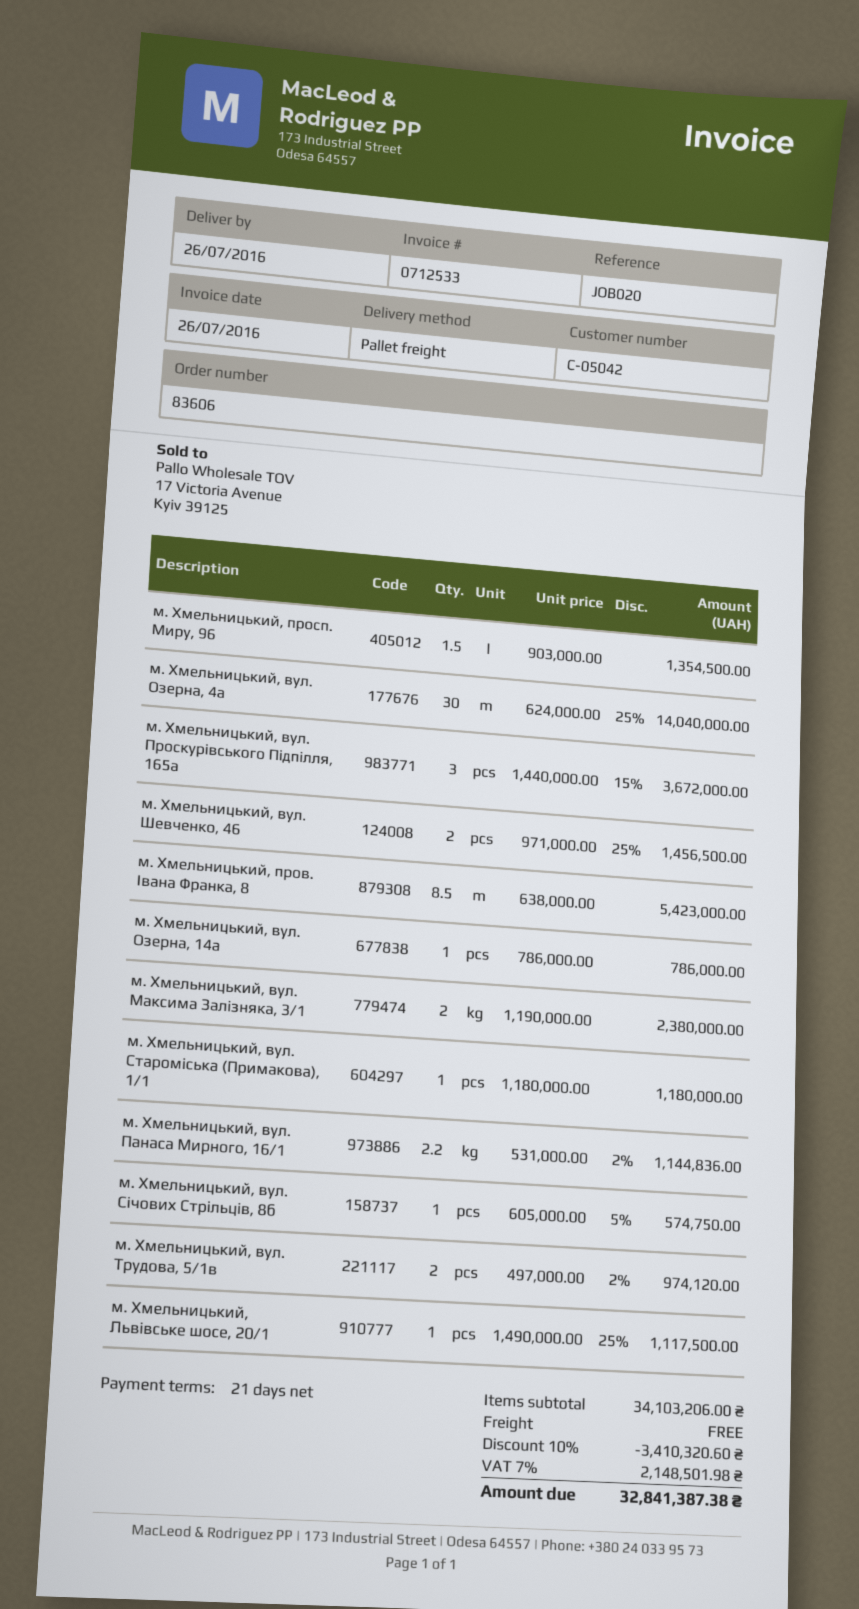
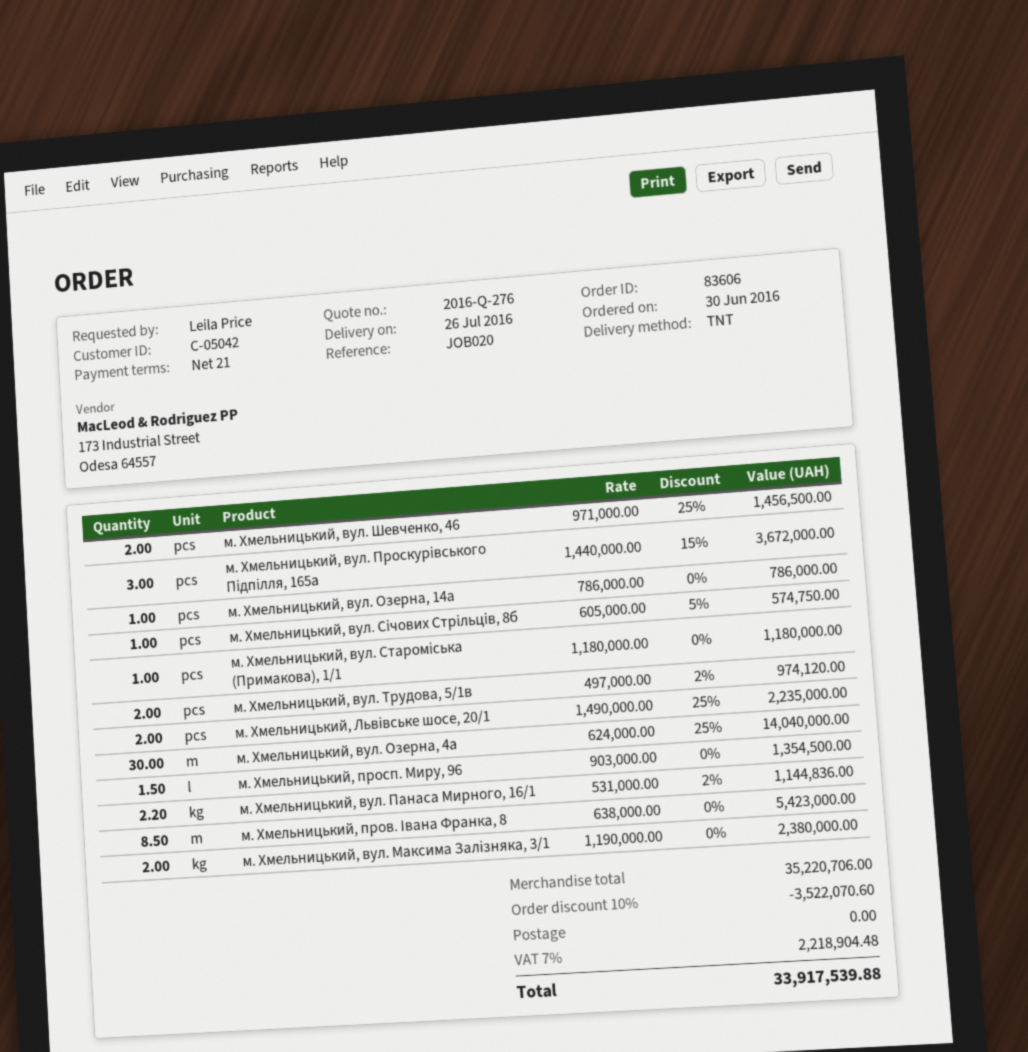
shipping method: pallet freight -> TNT
м. Хмельницький, Львівське шосе, 20/1: 1 x 1490000.00 - 25% = 1117500.00 -> 2 x 1490000.00 - 25% = 2235000.00
subtotal: 34103206.00 -> 35220706.00
discount: 10% = 3410320.60 -> 10% = 3522070.60
tax: 7% = 2148501.98 -> 7% = 2218904.48
total: 32841387.38 -> 33917539.88

